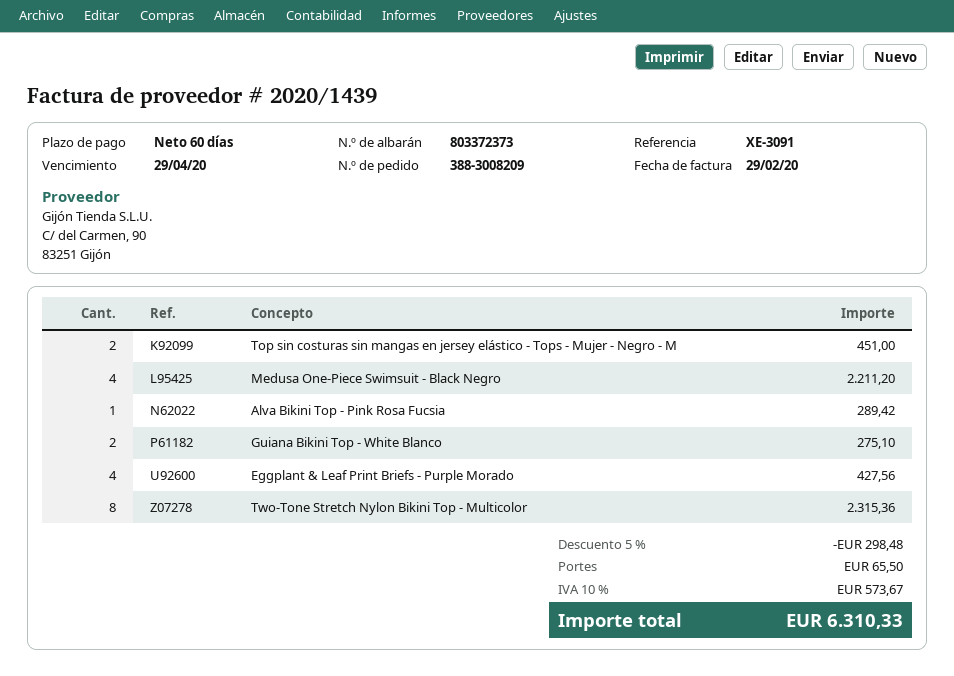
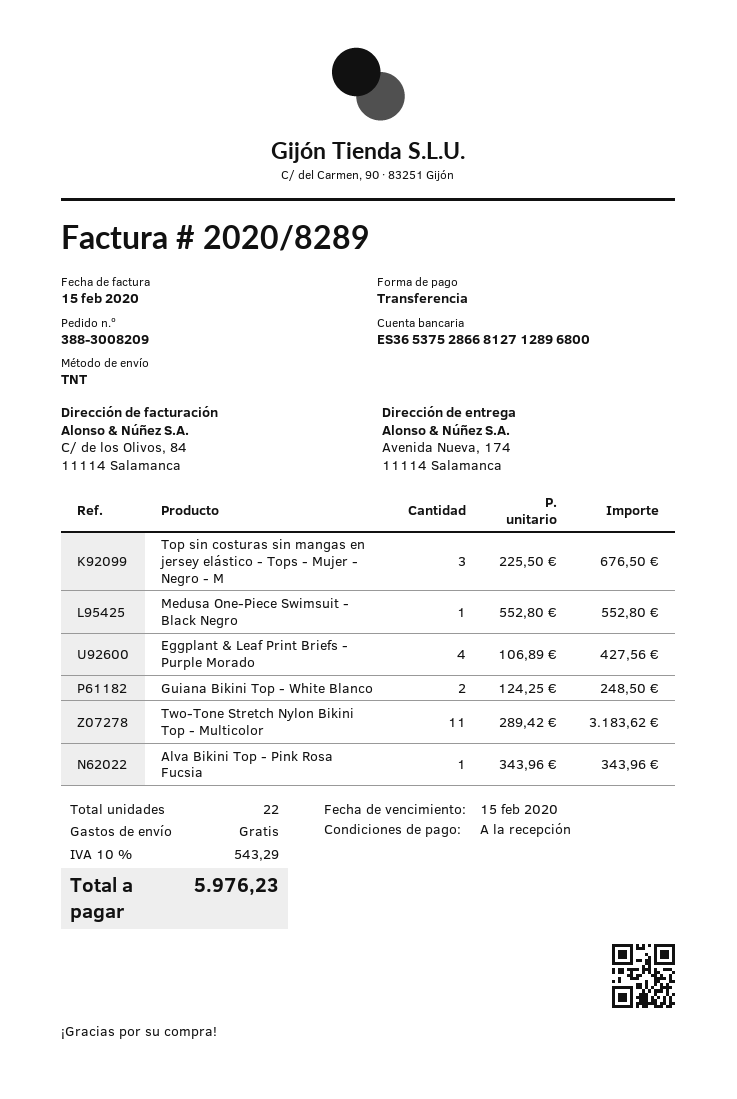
invoice number: 2020/1439 -> 2020/8289
invoice date: 2020-02-29 -> 2020-02-15
payment terms: 60 days -> on receipt
due date: 2020-04-29 -> 2020-02-15
Top sin costuras sin mangas en jersey elástico - Tops - Mujer - Negro - M: 2 for 451.00 -> 3 for 676.50
Medusa One-Piece Swimsuit - Black Negro: 4 for 2211.20 -> 1 for 552.80
Alva Bikini Top - Pink Rosa Fucsia: 1 for 289.42 -> 1 for 343.96
Guiana Bikini Top - White Blanco: 2 for 275.10 -> 2 for 248.50
Two-Tone Stretch Nylon Bikini Top - Multicolor: 8 for 2315.36 -> 11 for 3183.62
discount: 5% = 298.48 -> none
shipping: 65.50 -> 0.00
tax: 10% = 573.67 -> 10% = 543.29
total: 6310.33 -> 5976.23

